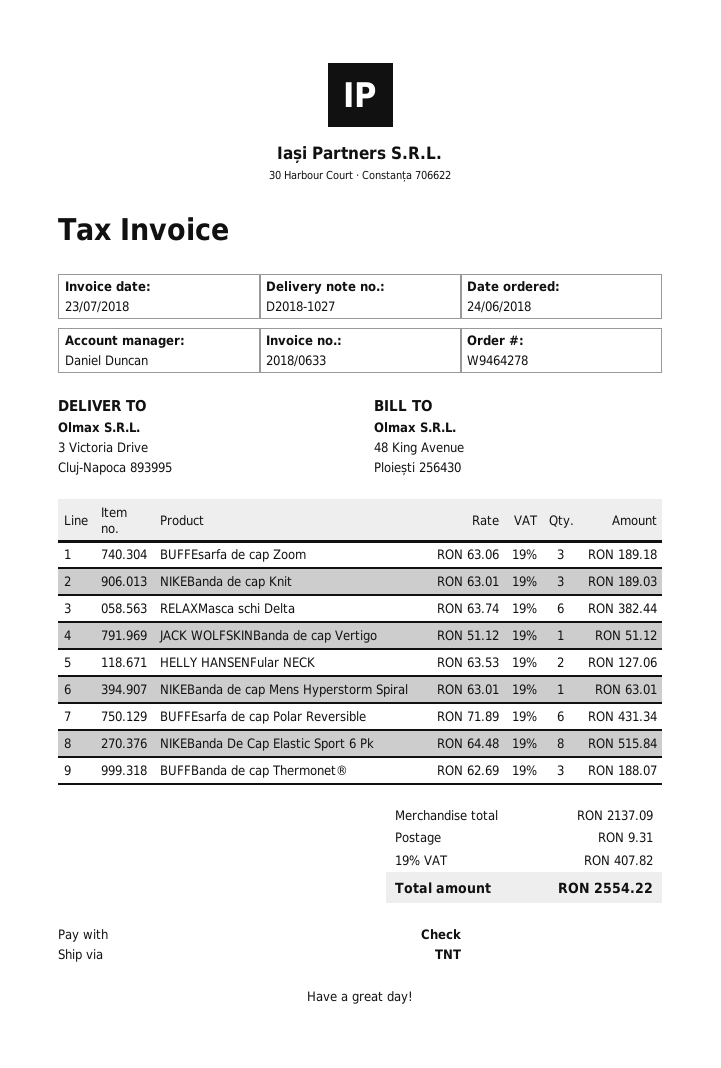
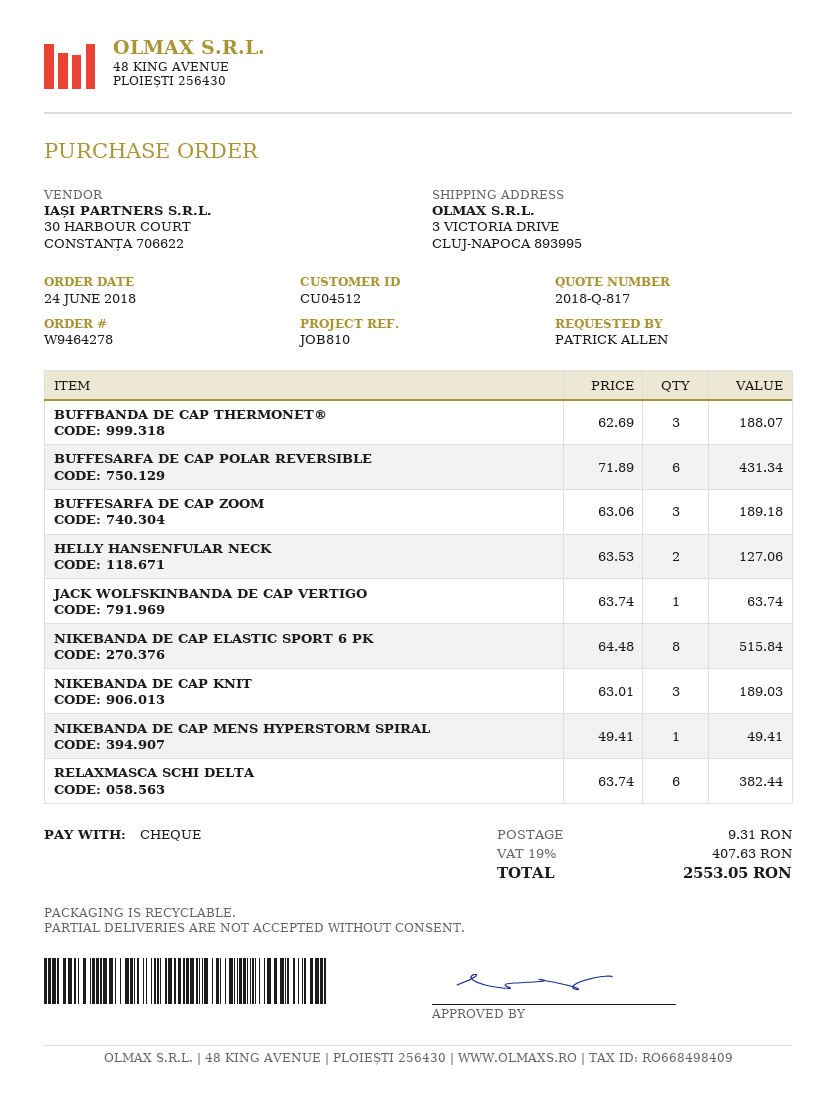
JACK WOLFSKINBanda de cap Vertigo: 1 x 51.12 = 51.12 -> 1 x 63.74 = 63.74
NIKEBanda de cap Mens Hyperstorm Spiral: 1 x 63.01 = 63.01 -> 1 x 49.41 = 49.41
tax: 19% = 407.82 -> 19% = 407.63
total: 2554.22 -> 2553.05

